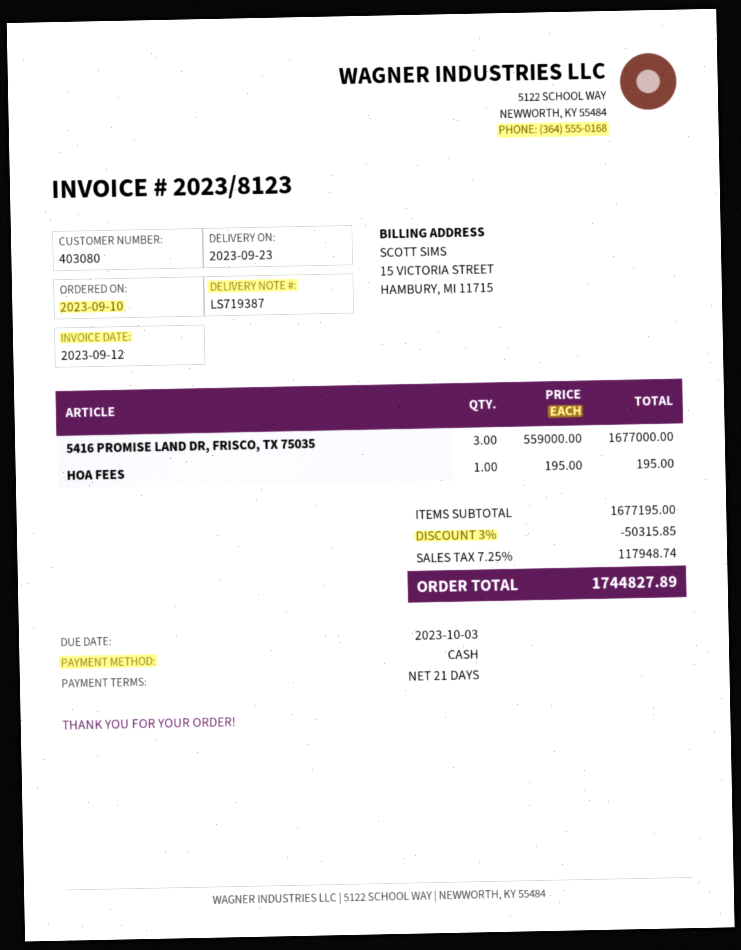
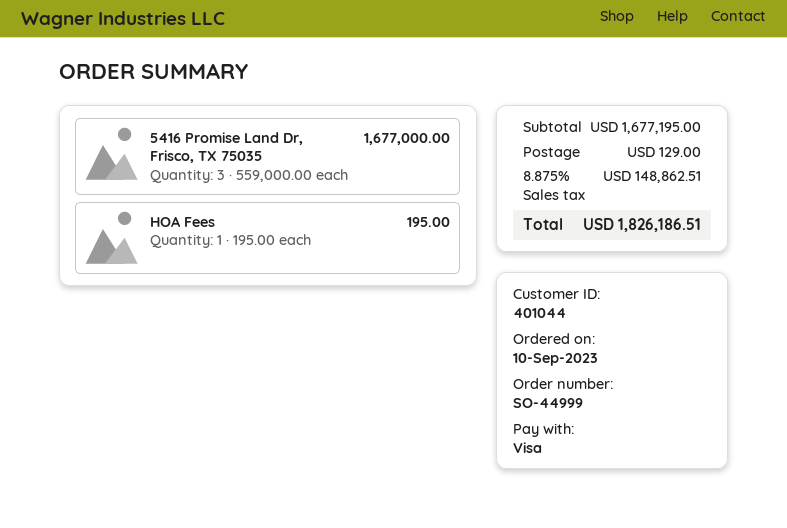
customer number: 403080 -> 401044
payment method: cash -> Visa
discount: 3% = 50315.85 -> none
shipping: none -> 129.00
tax: 7.25% = 117948.74 -> 8.875% = 148862.51
total: 1744827.89 -> 1826186.51

